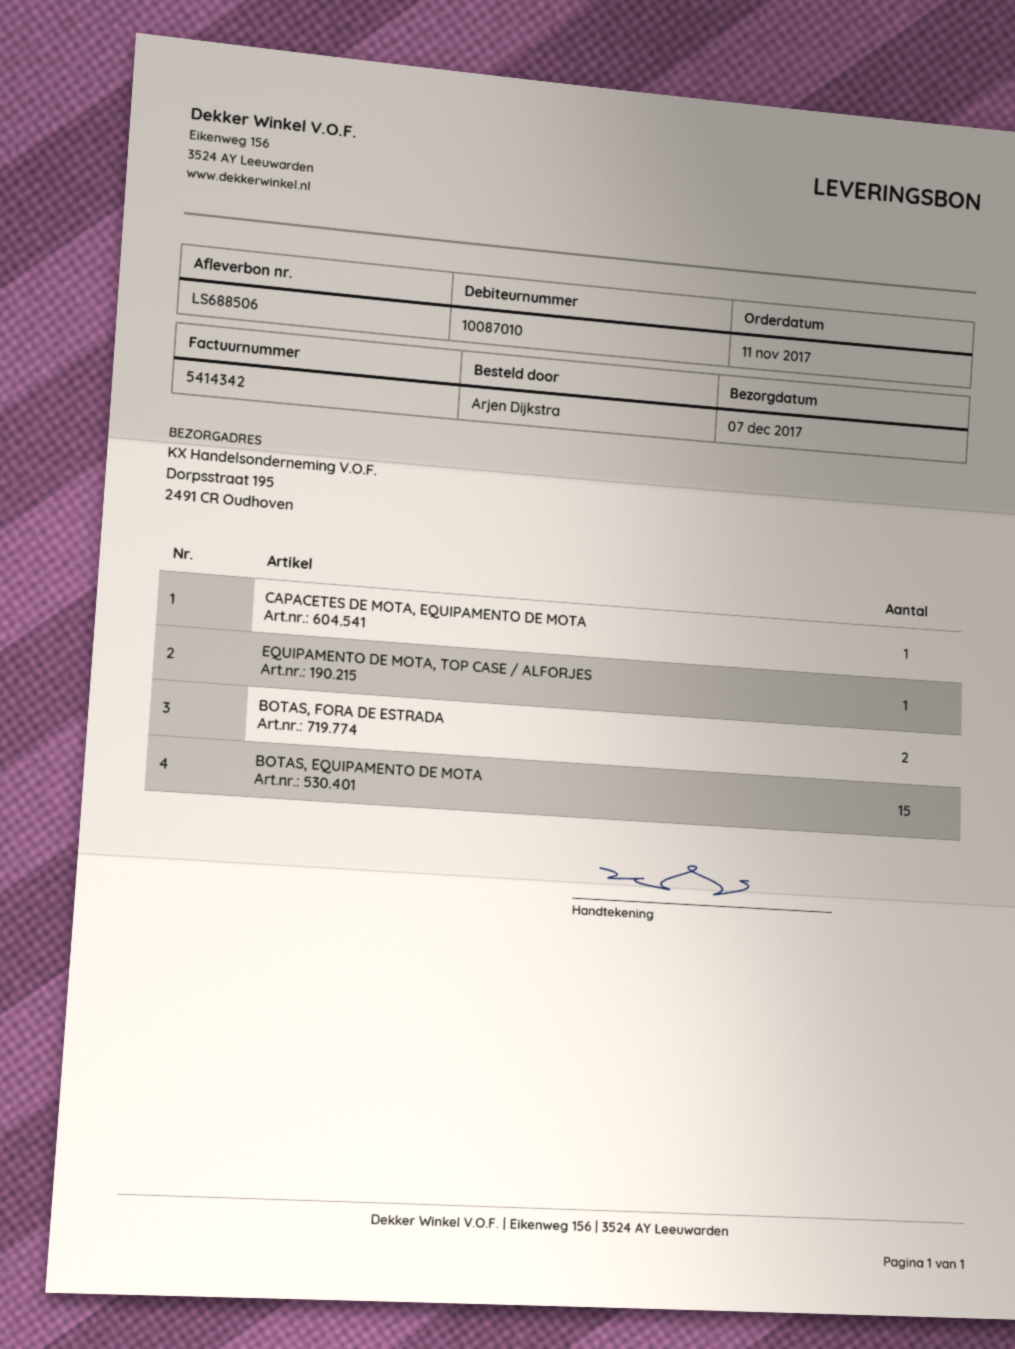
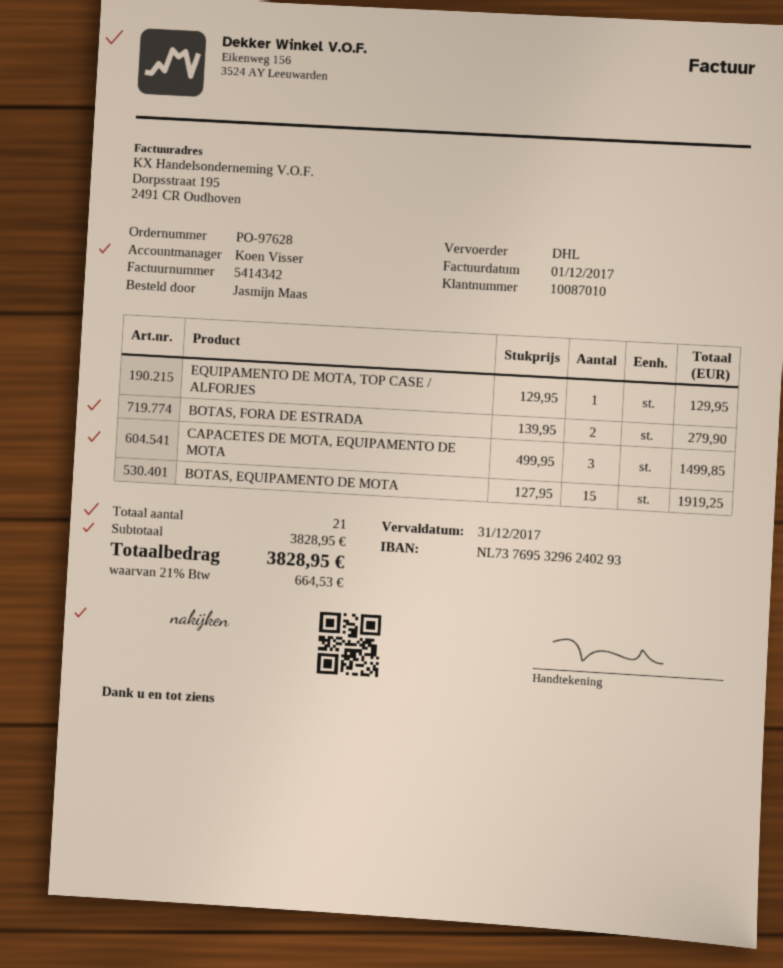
ordered by: Arjen Dijkstra -> Jasmijn Maas
CAPACETES DE MOTA, EQUIPAMENTO DE MOTA: 1 -> 3

